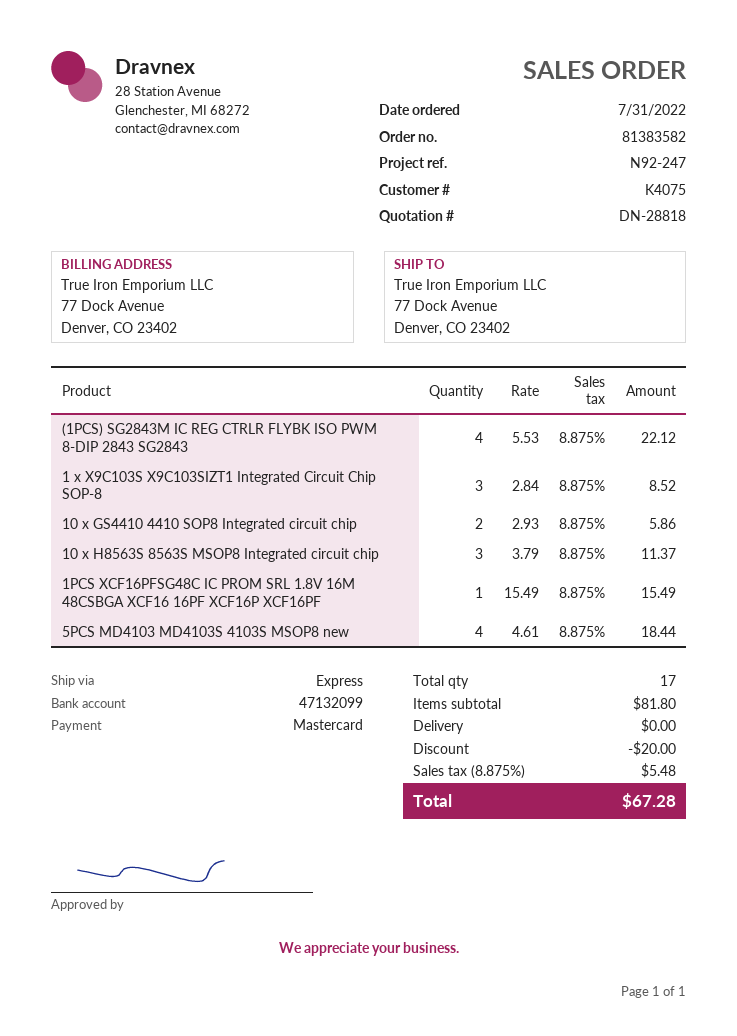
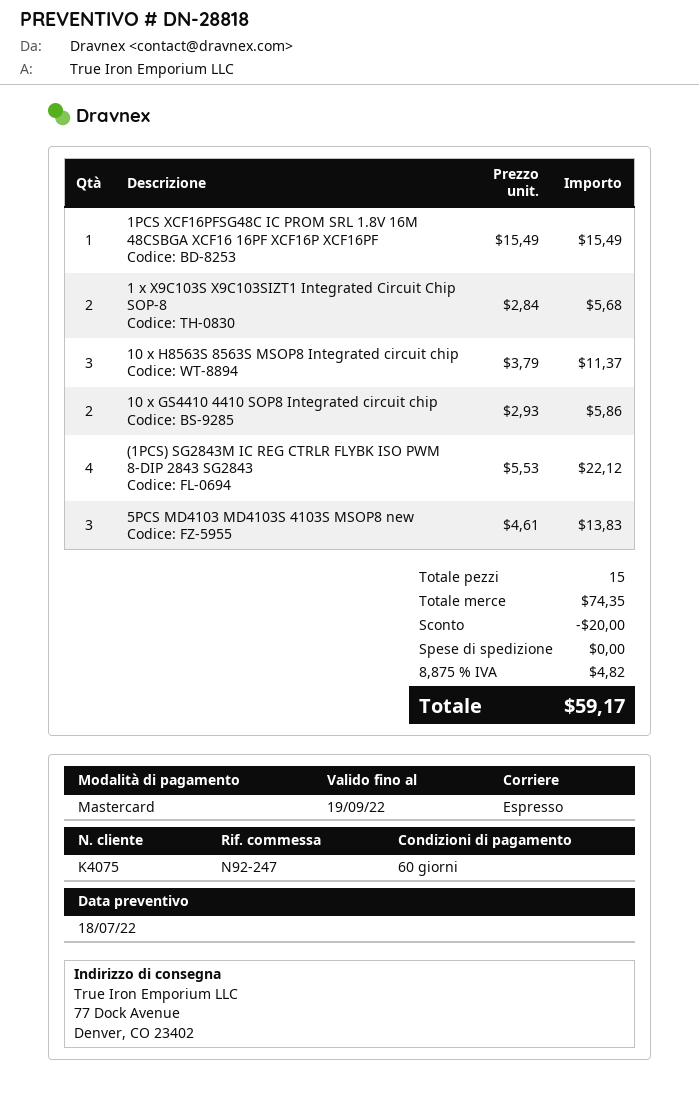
1 x X9C103S X9C103SIZT1 Integrated Circuit Chip SOP-8: 3 x 2.84 = 8.52 -> 2 x 2.84 = 5.68
5PCS MD4103 MD4103S 4103S MSOP8 new: 4 x 4.61 = 18.44 -> 3 x 4.61 = 13.83
total quantity: 17 -> 15
subtotal: 81.80 -> 74.35
tax: 8.875% = 5.48 -> 8.875% = 4.82
total: 67.28 -> 59.17

